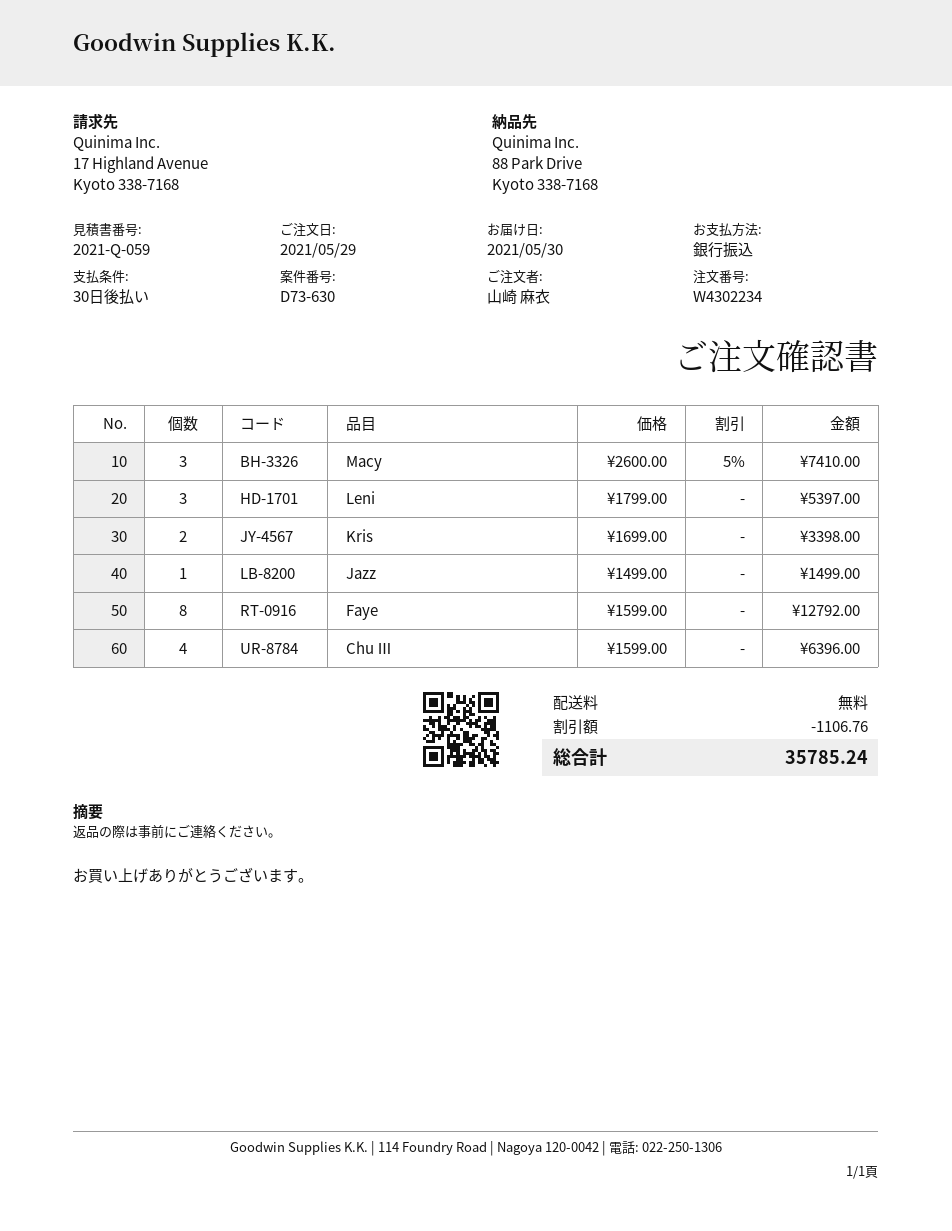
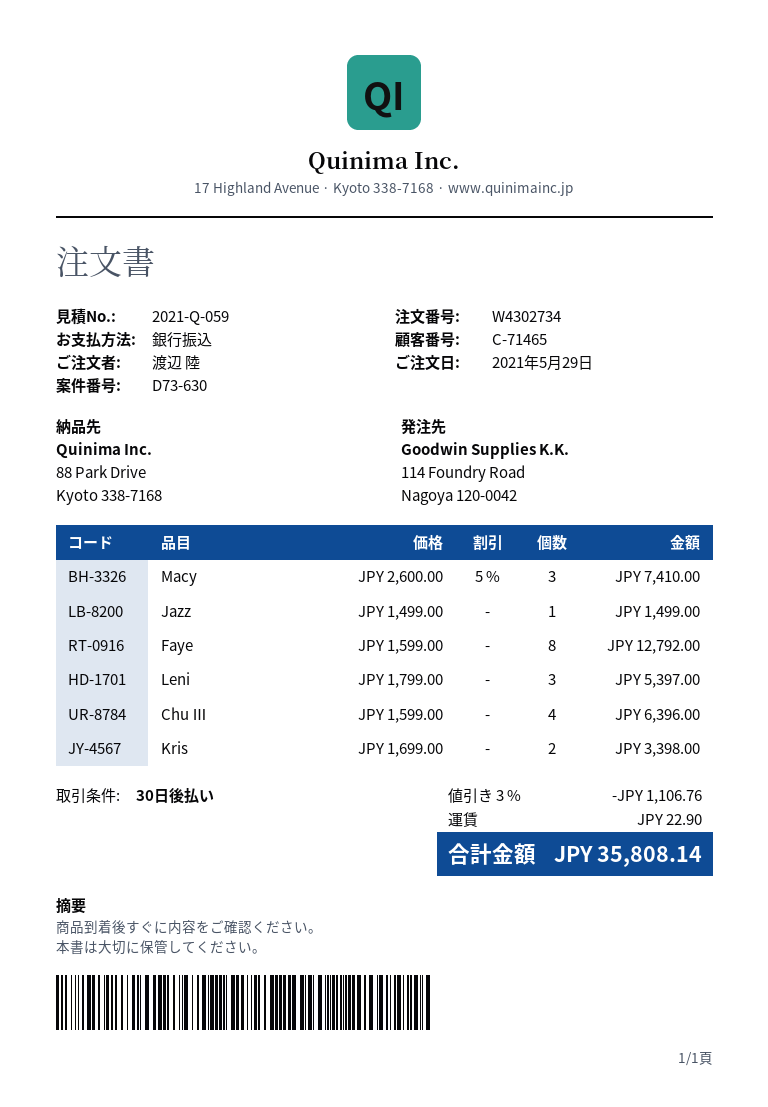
order number: W4302234 -> W4302734
ordered by: 山崎 麻衣 -> 渡辺 陸
shipping: 0.00 -> 22.90
total: 35785.24 -> 35808.14

